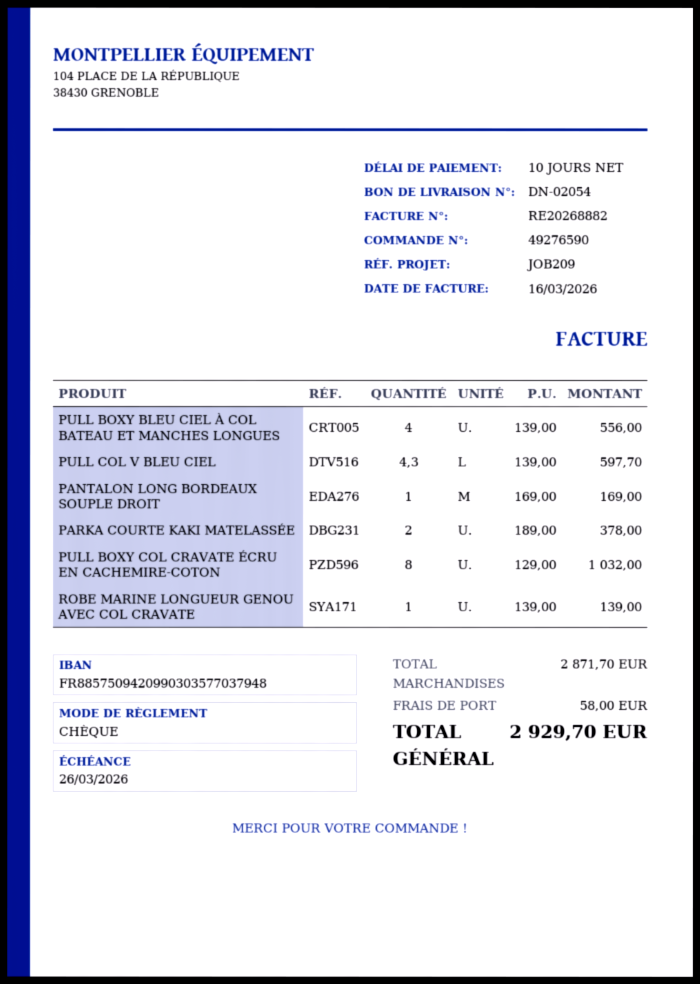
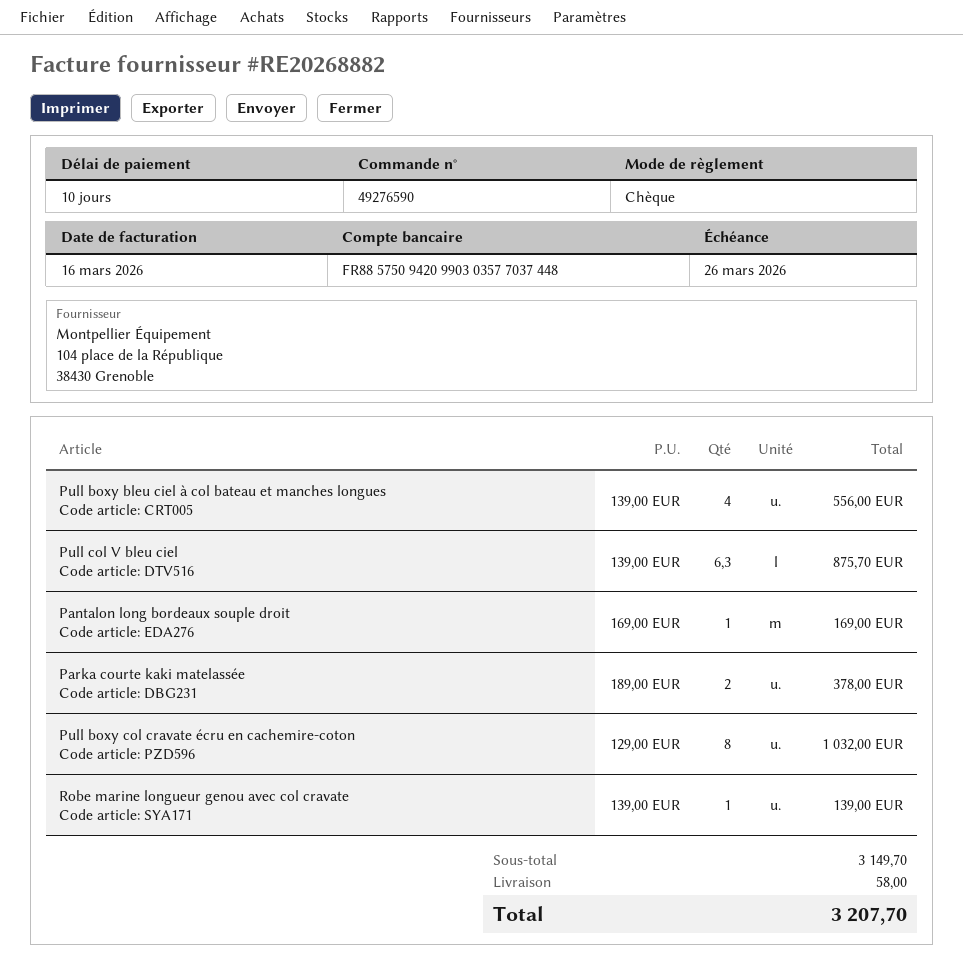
bank account: FR8857509420990303577037948 -> FR8857509420990303577037448
PULL COL V BLEU CIEL: 4.3 x 139.00 = 597.70 -> 6.3 x 139.00 = 875.70
subtotal: 2871.70 -> 3149.70
total: 2929.70 -> 3207.70

